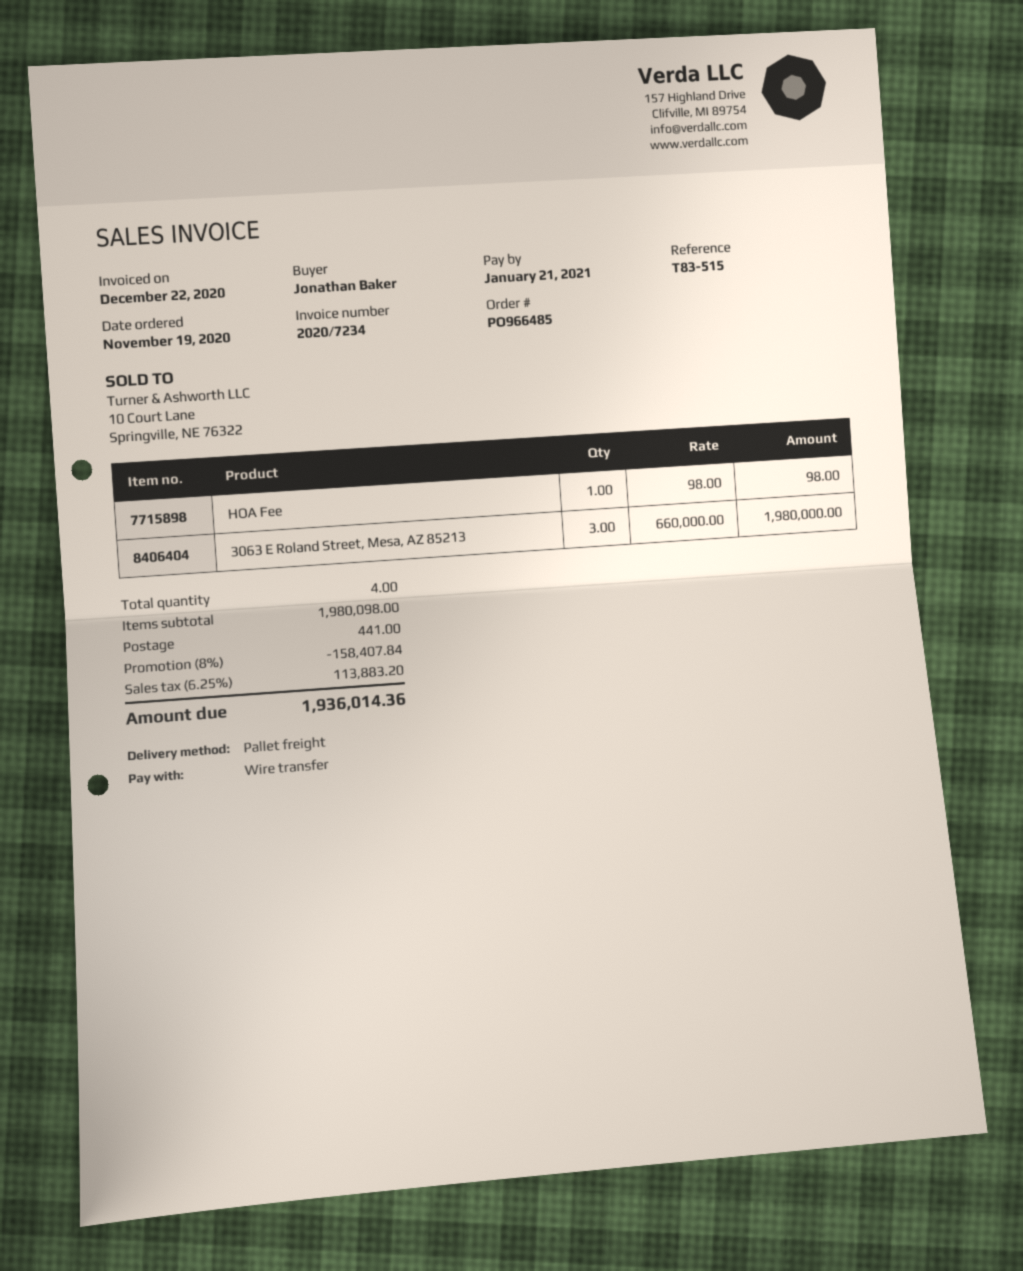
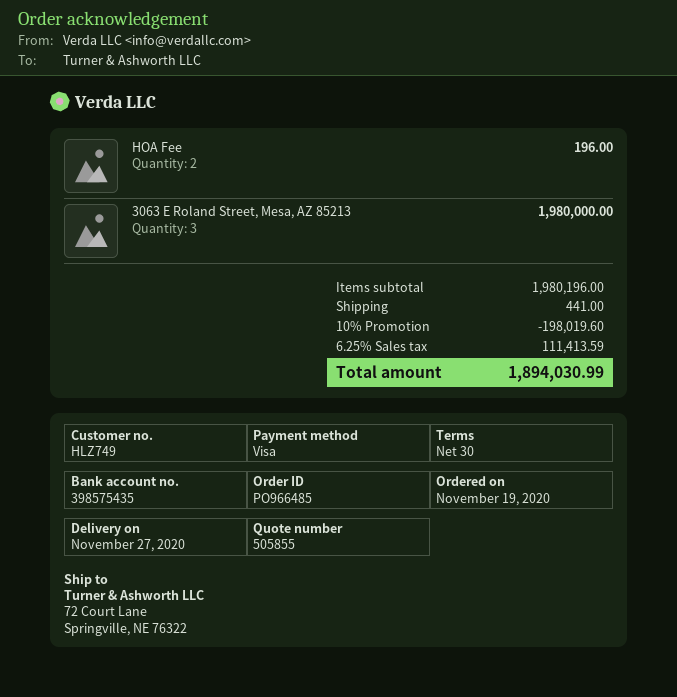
payment method: bank transfer -> Visa
HOA Fee: 1 for 98.00 -> 2 for 196.00
subtotal: 1980098.00 -> 1980196.00
discount: 8% = 158407.84 -> 10% = 198019.60
tax: 6.25% = 113883.20 -> 6.25% = 111413.59
total: 1936014.36 -> 1894030.99

